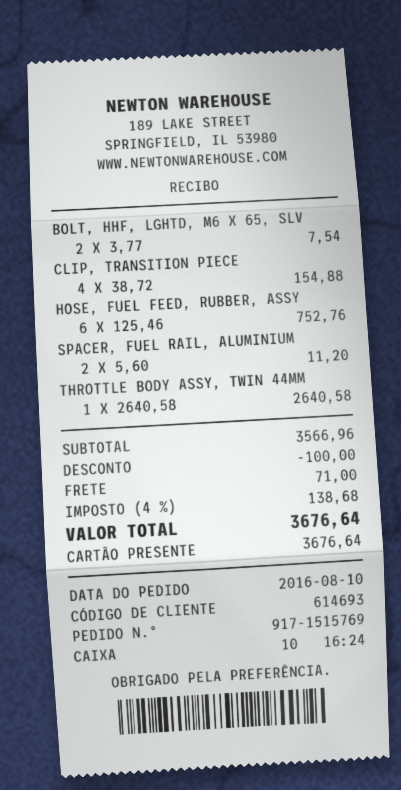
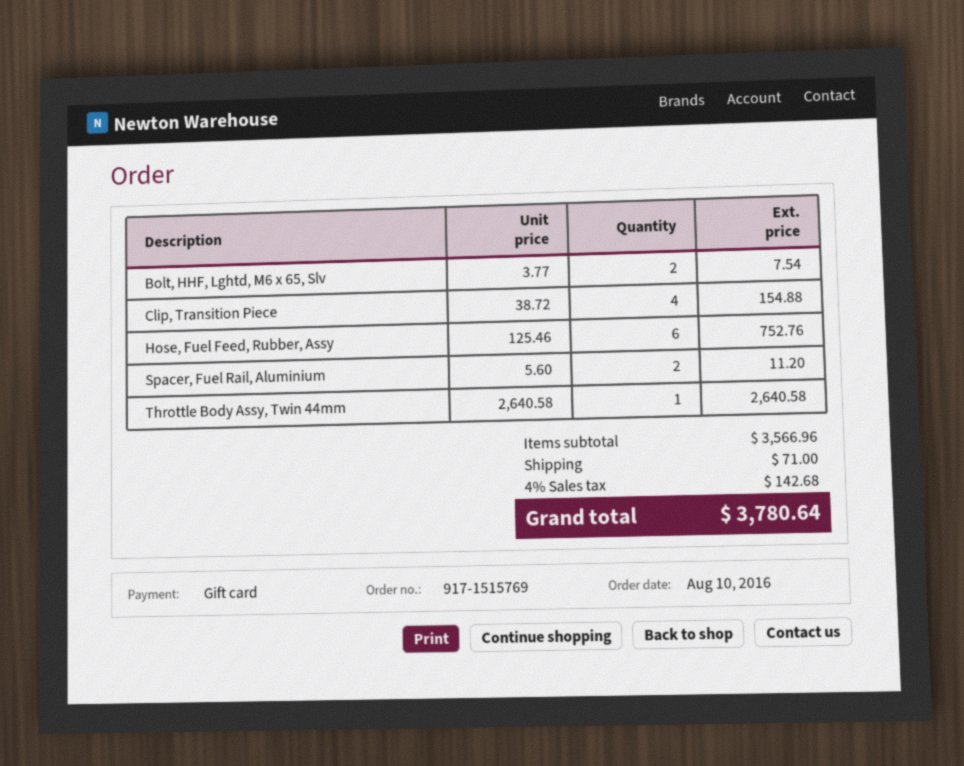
discount: 100.00 -> none
tax: 4% = 138.68 -> 4% = 142.68
total: 3676.64 -> 3780.64

